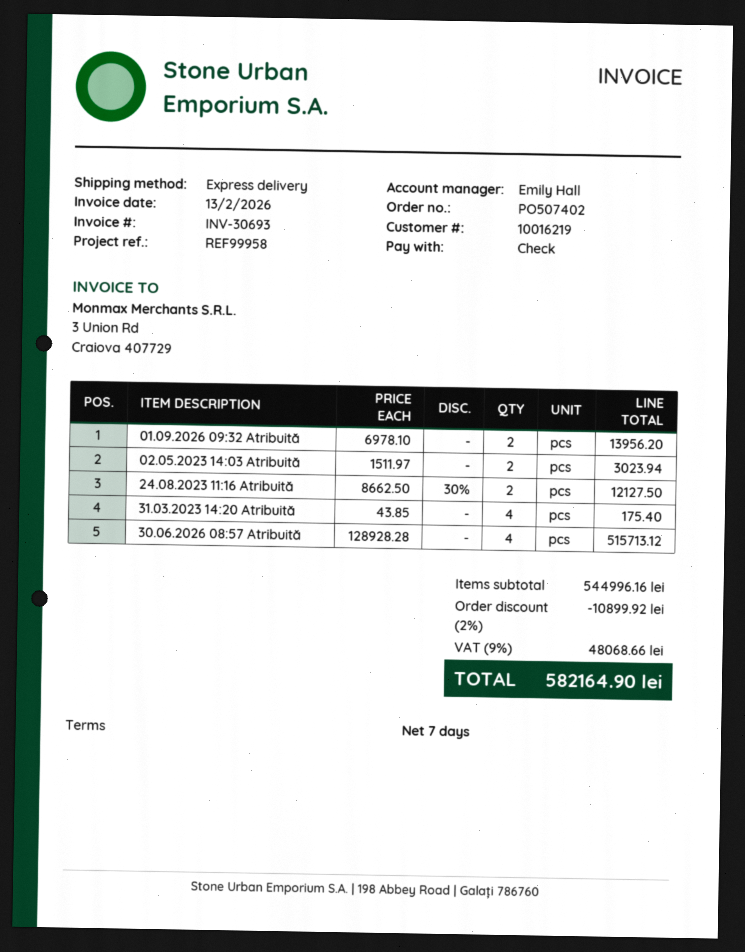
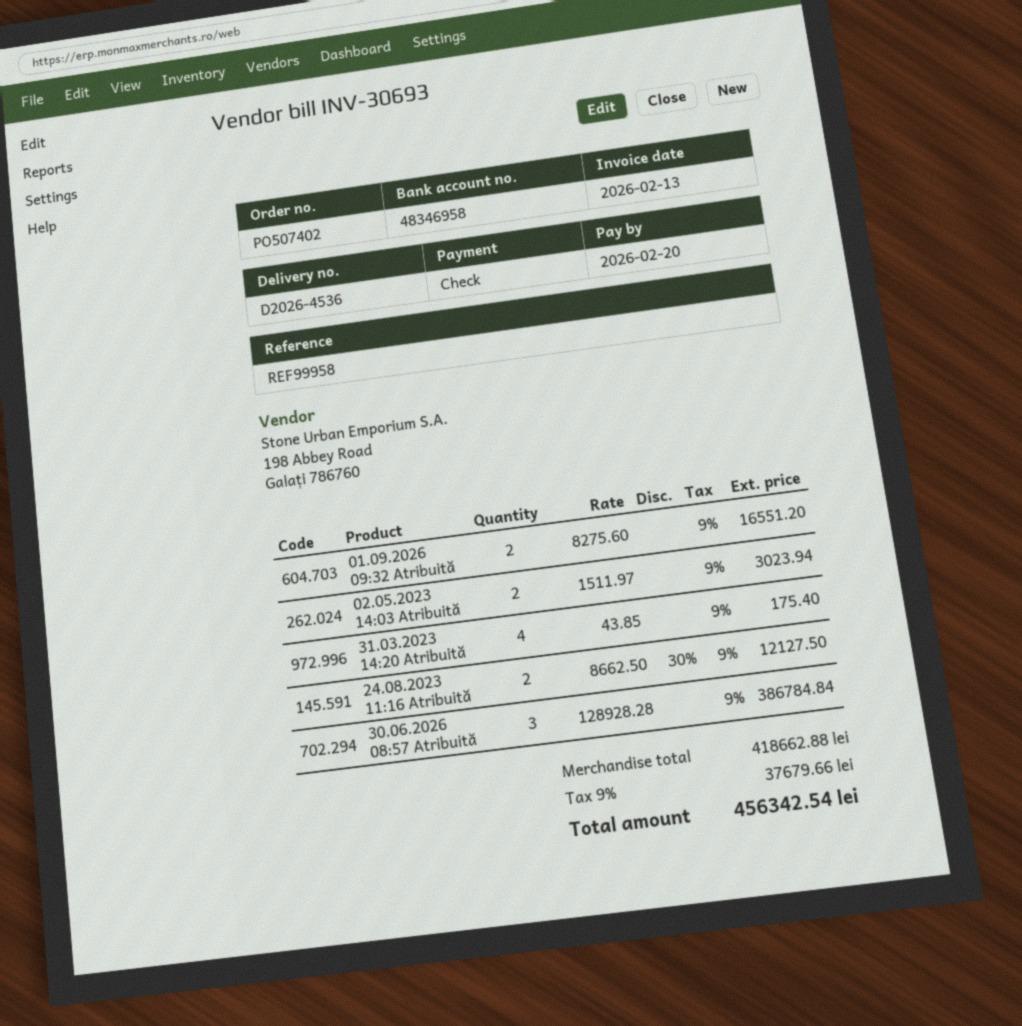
01.09.2026 09:32 Atribuită: 2 x 6978.10 = 13956.20 -> 2 x 8275.60 = 16551.20
30.06.2026 08:57 Atribuită: 4 x 128928.28 = 515713.12 -> 3 x 128928.28 = 386784.84
subtotal: 544996.16 -> 418662.88
discount: 2% = 10899.92 -> none
tax: 9% = 48068.66 -> 9% = 37679.66
total: 582164.90 -> 456342.54

